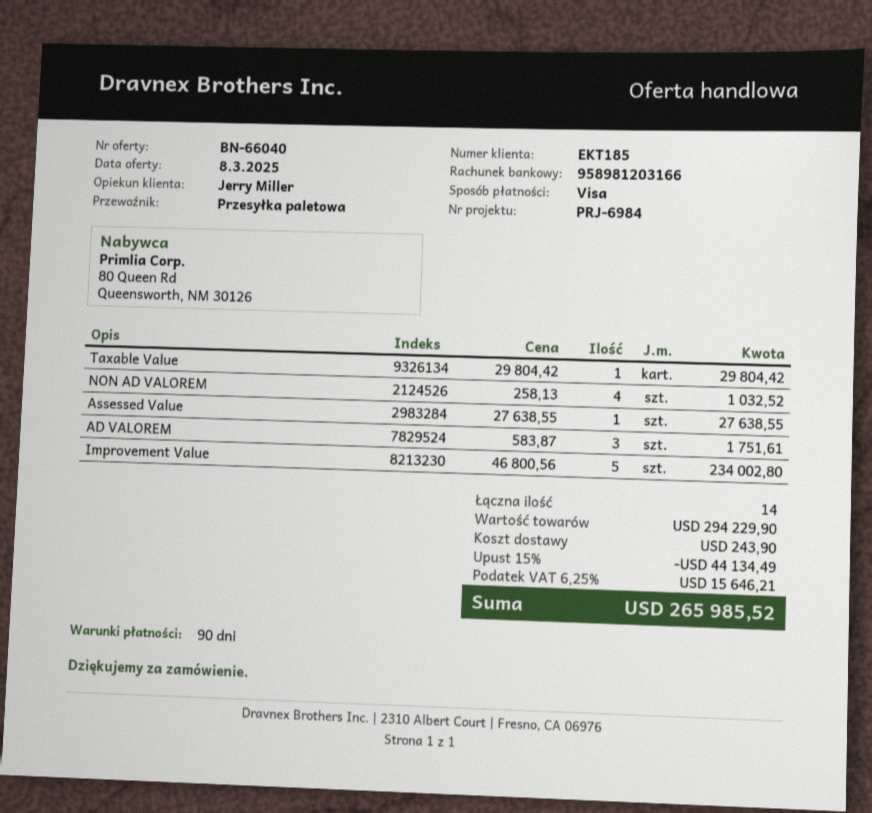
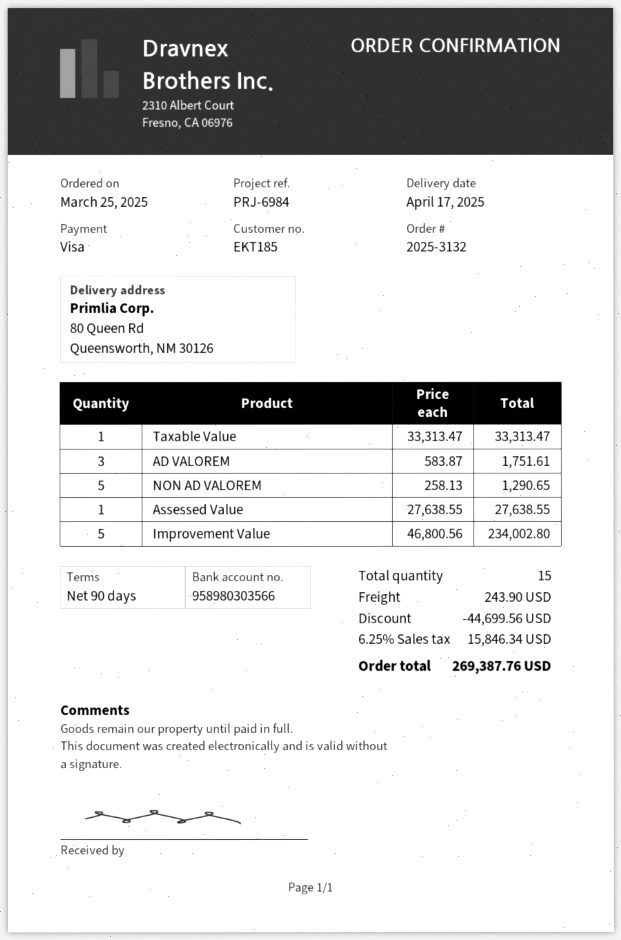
bank account: 958981203166 -> 958980303566
Taxable Value: 1 x 29804.42 = 29804.42 -> 1 x 33313.47 = 33313.47
NON AD VALOREM: 4 x 258.13 = 1032.52 -> 5 x 258.13 = 1290.65
total quantity: 14 -> 15
discount: 44134.49 -> 44699.56
tax: 6.25% = 15646.21 -> 6.25% = 15846.34
total: 265985.52 -> 269387.76

